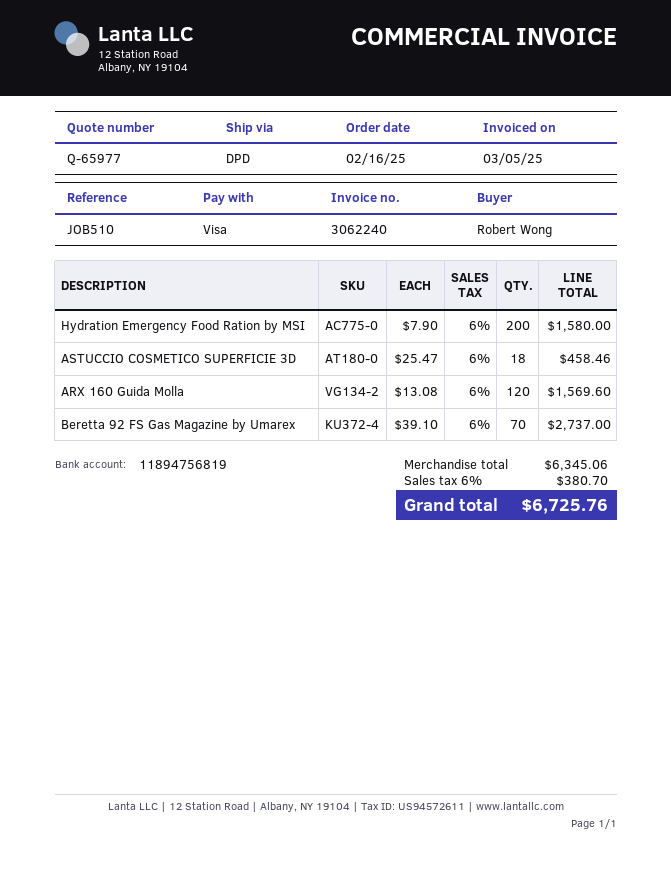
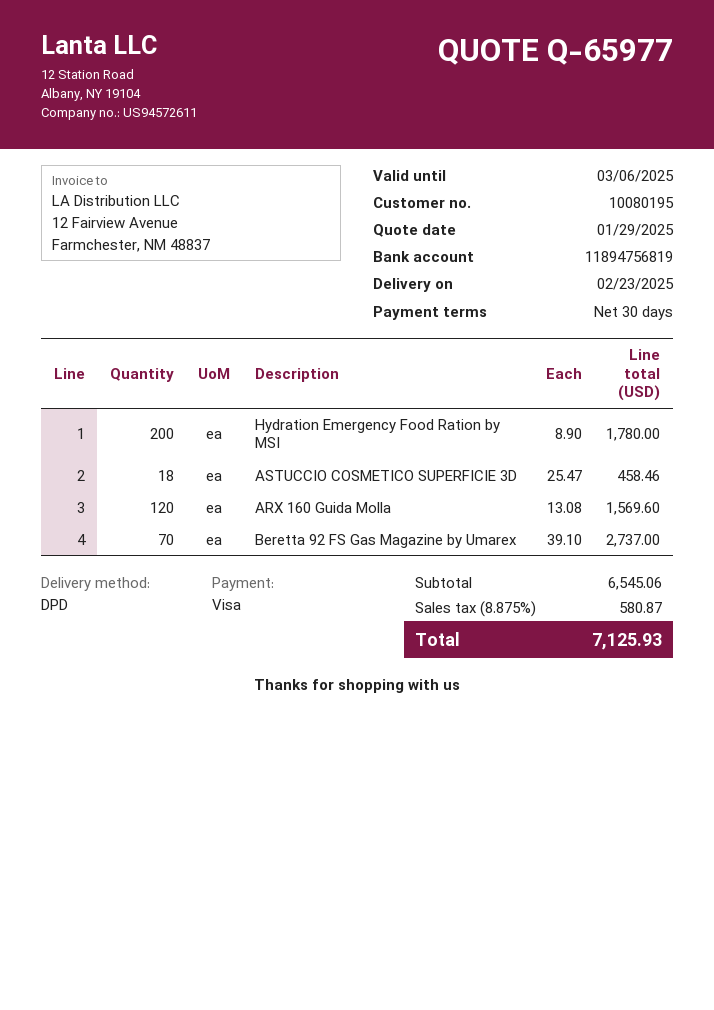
Hydration Emergency Food Ration by MSI: 200 x 7.90 = 1580.00 -> 200 x 8.90 = 1780.00
subtotal: 6345.06 -> 6545.06
tax: 6% = 380.70 -> 8.875% = 580.87
total: 6725.76 -> 7125.93

